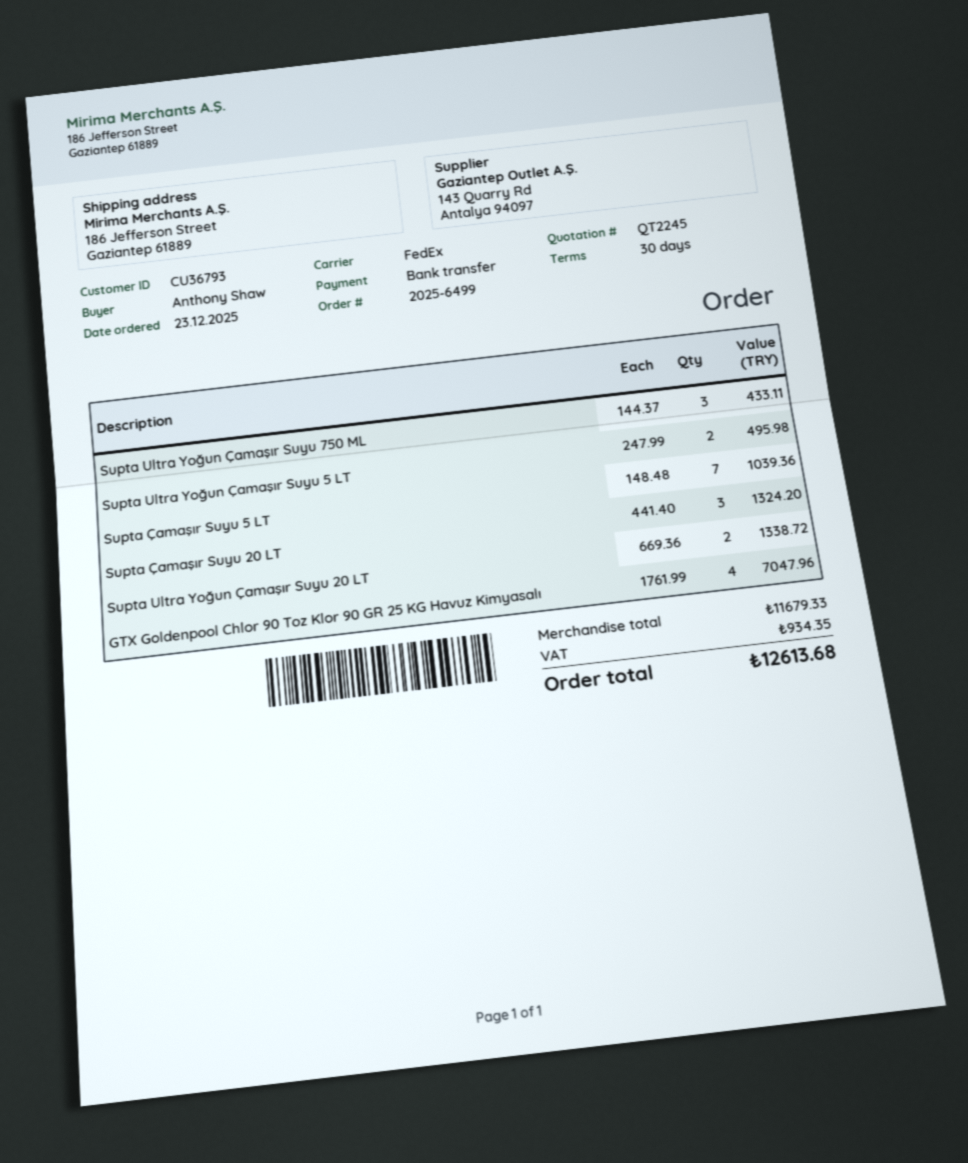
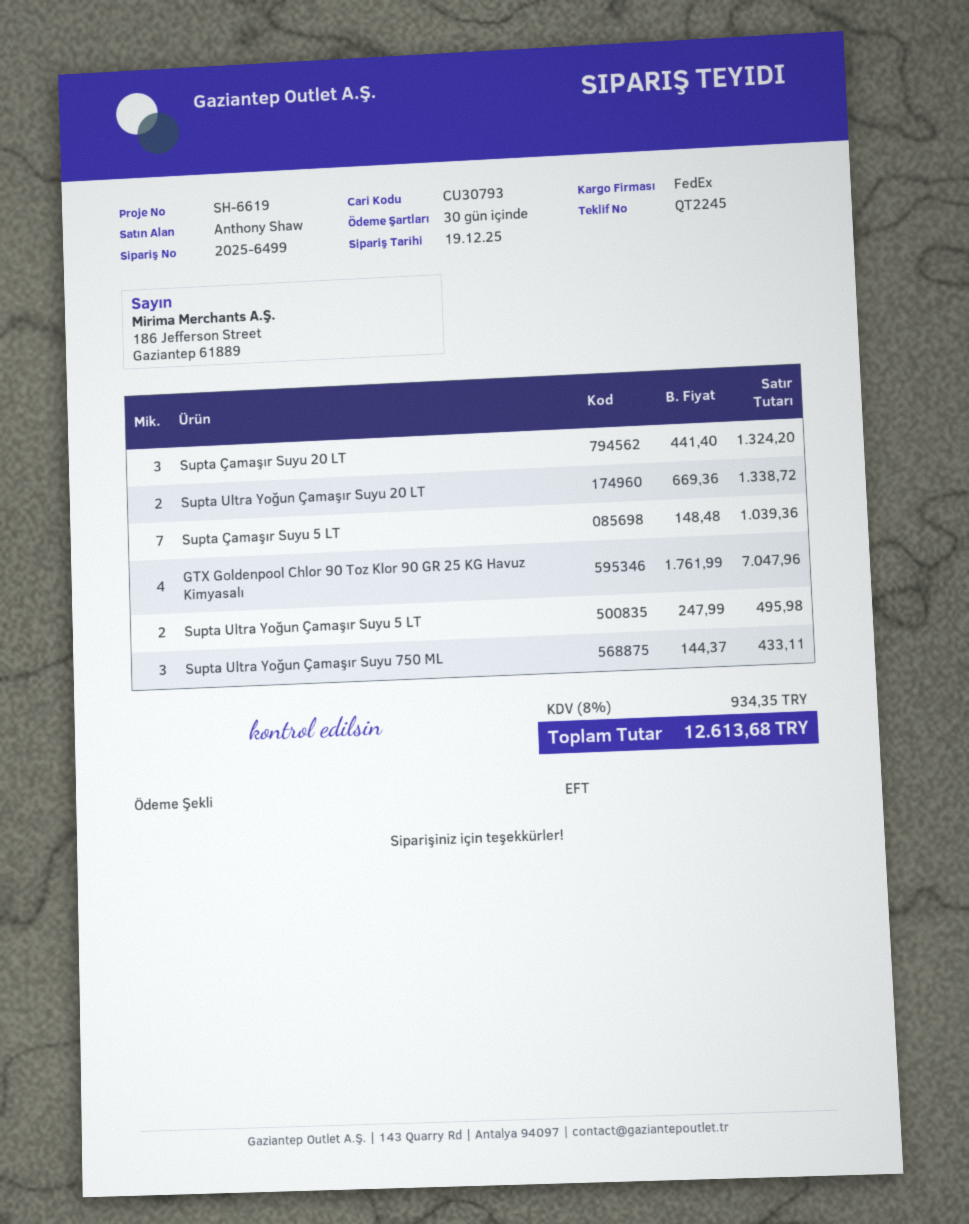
order date: 2025-12-23 -> 2025-12-19
customer number: CU36793 -> CU30793

